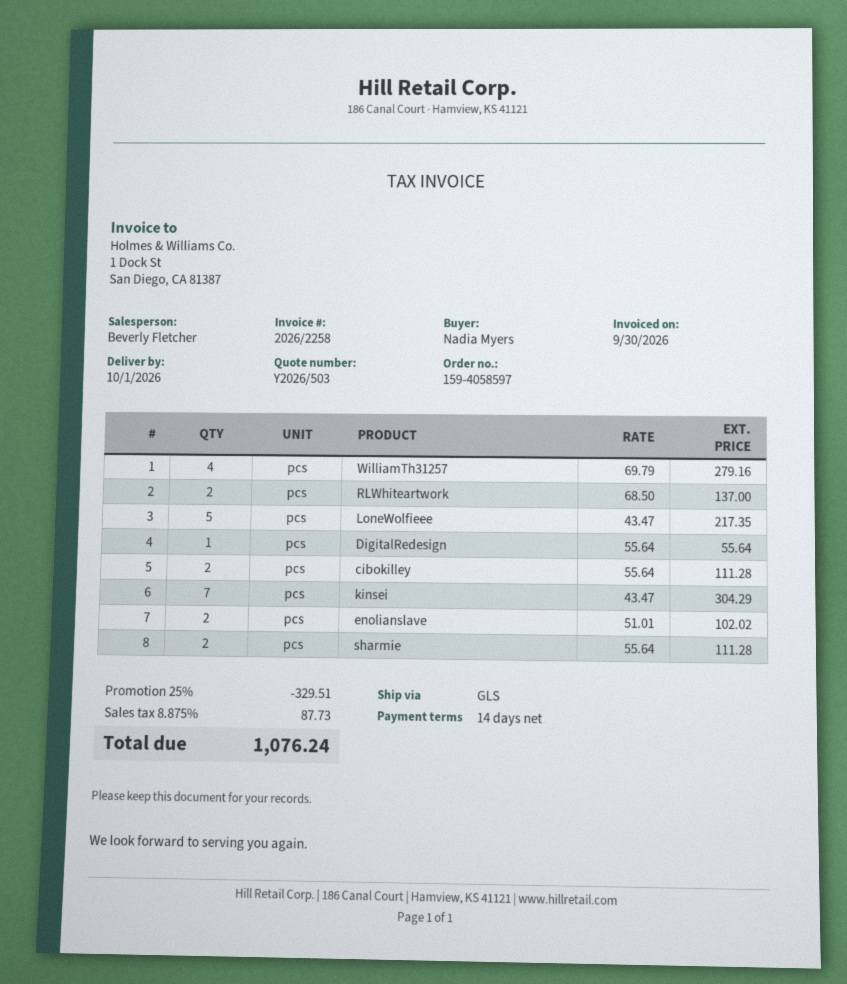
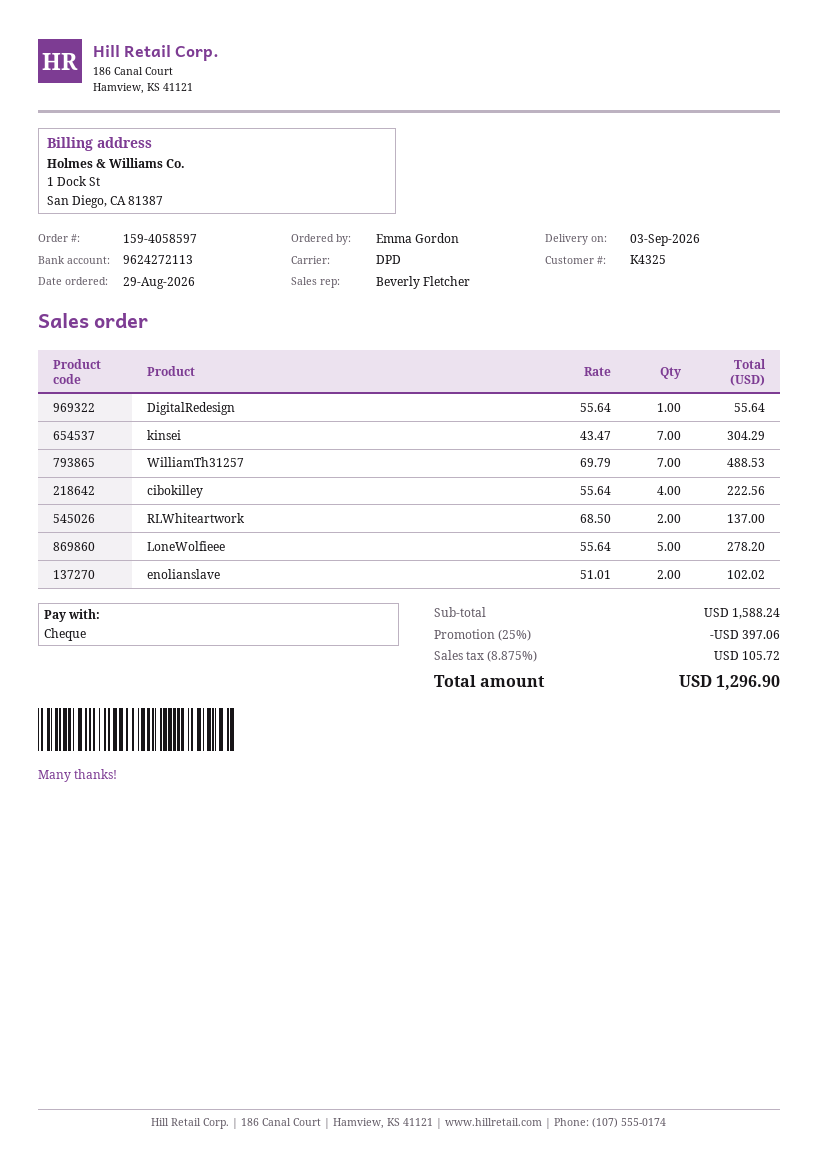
delivery date: 2026-10-01 -> 2026-09-03
ordered by: Nadia Myers -> Emma Gordon
shipping method: GLS -> DPD
WilliamTh31257: 4 x 69.79 = 279.16 -> 7 x 69.79 = 488.53
LoneWolfieee: 5 x 43.47 = 217.35 -> 5 x 55.64 = 278.20
cibokilley: 2 x 55.64 = 111.28 -> 4 x 55.64 = 222.56
sharmie: 2 x 55.64 = 111.28 -> none
discount: 25% = 329.51 -> 25% = 397.06
tax: 8.875% = 87.73 -> 8.875% = 105.72
total: 1076.24 -> 1296.90

